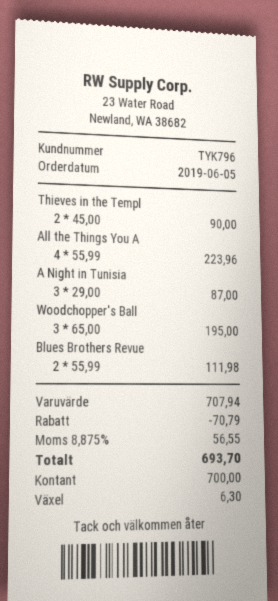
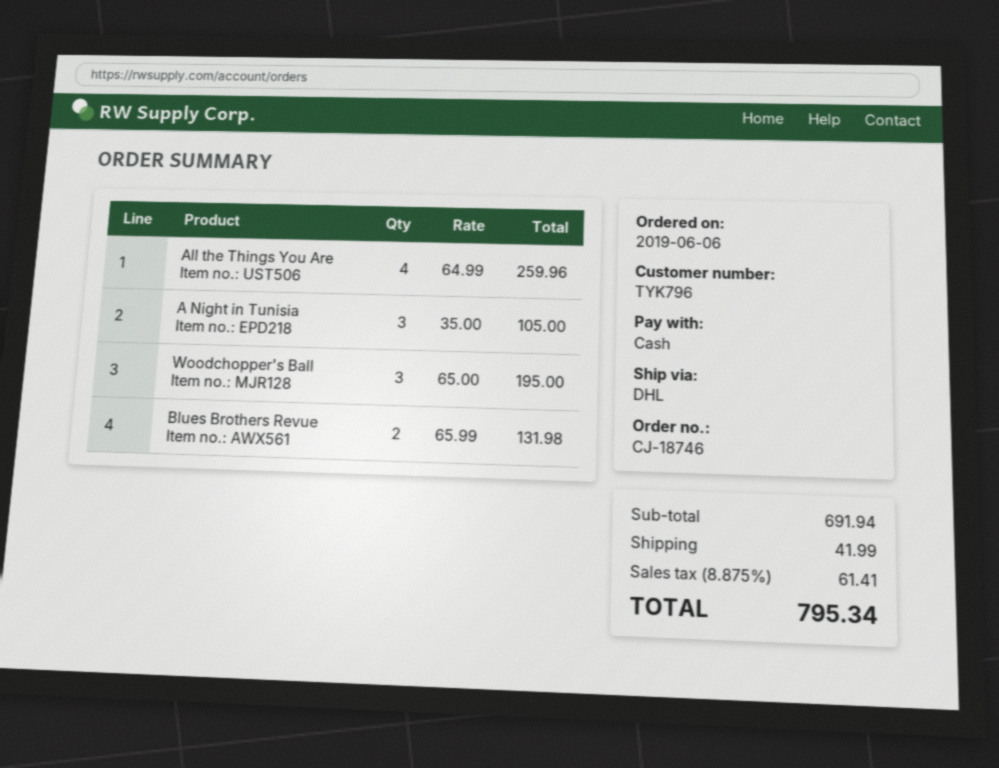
order date: 2019-06-05 -> 2019-06-06
Thieves in the Templ: 2 x 45.00 = 90.00 -> none
All the Things You A: 4 x 55.99 = 223.96 -> 4 x 64.99 = 259.96
A Night in Tunisia: 3 x 29.00 = 87.00 -> 3 x 35.00 = 105.00
Blues Brothers Revue: 2 x 55.99 = 111.98 -> 2 x 65.99 = 131.98
subtotal: 707.94 -> 691.94
discount: 70.79 -> none
shipping: none -> 41.99
tax: 8.875% = 56.55 -> 8.875% = 61.41
total: 693.70 -> 795.34

